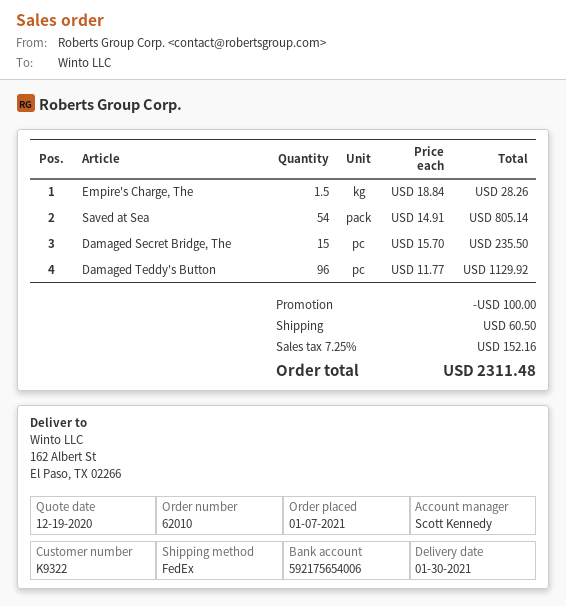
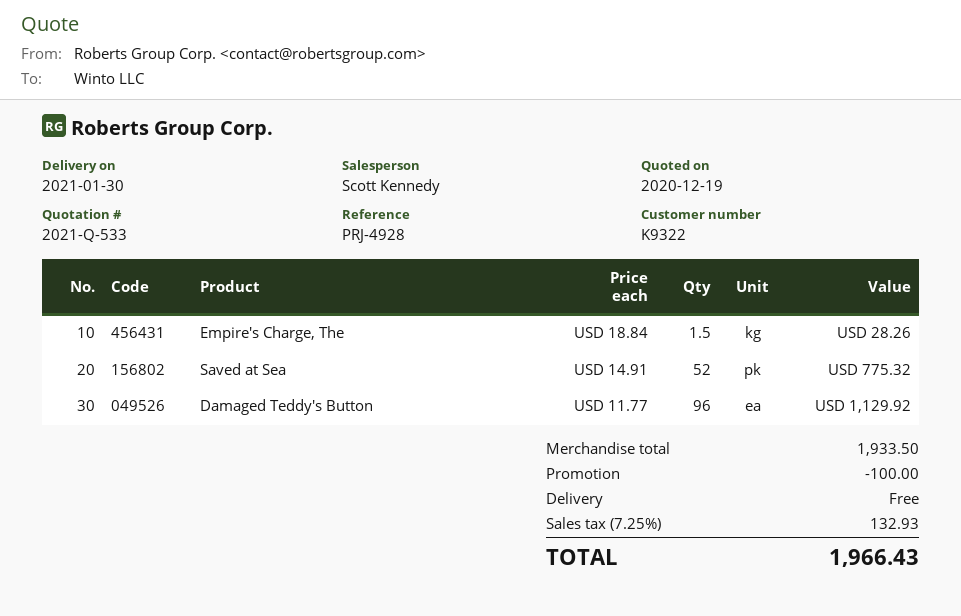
Saved at Sea: 54 x 14.91 = 805.14 -> 52 x 14.91 = 775.32
Damaged Secret Bridge, The: 15 x 15.70 = 235.50 -> none
shipping: 60.50 -> 0.00
tax: 7.25% = 152.16 -> 7.25% = 132.93
total: 2311.48 -> 1966.43

